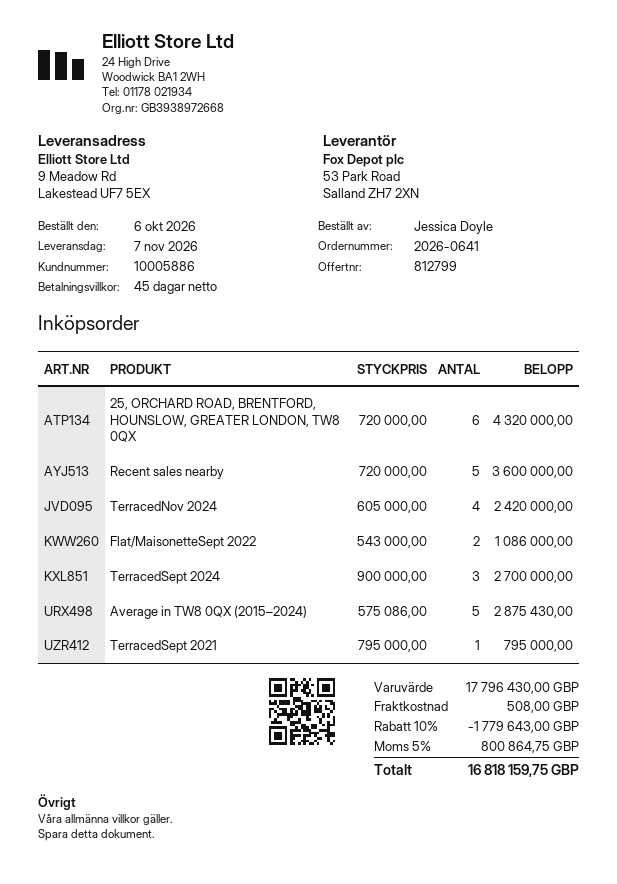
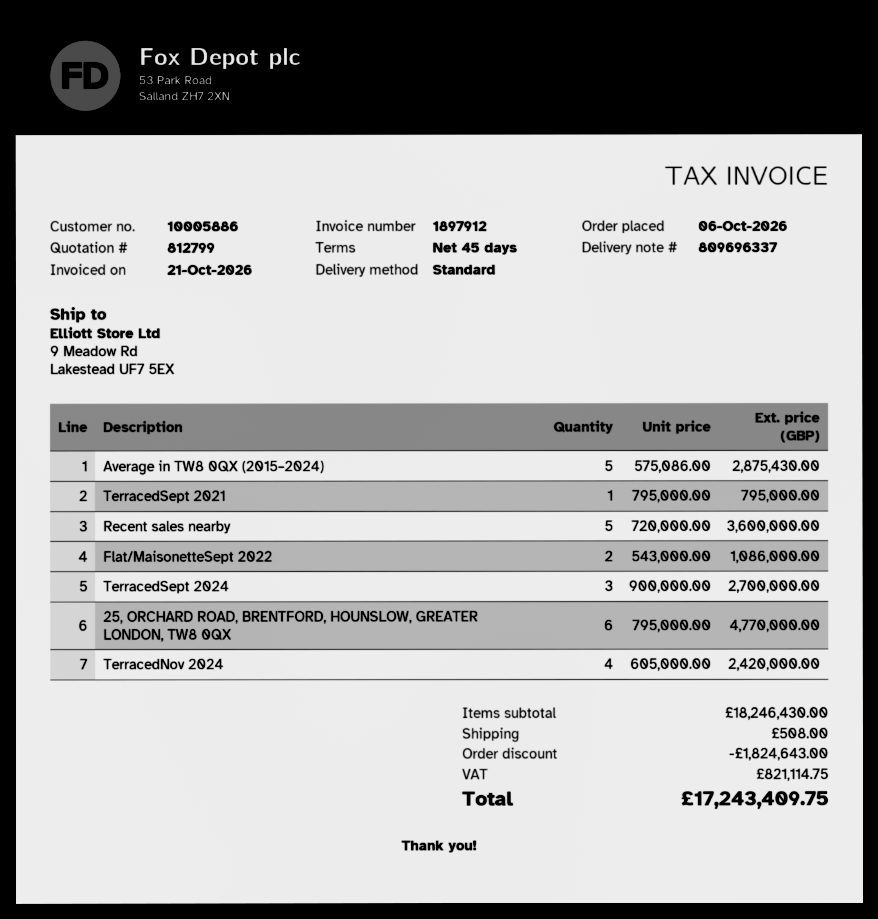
25, ORCHARD ROAD, BRENTFORD, HOUNSLOW, GREATER LONDON, TW8 0QX: 6 x 720000.00 = 4320000.00 -> 6 x 795000.00 = 4770000.00
subtotal: 17796430.00 -> 18246430.00
discount: 1779643.00 -> 1824643.00
tax: 800864.75 -> 821114.75
total: 16818159.75 -> 17243409.75

